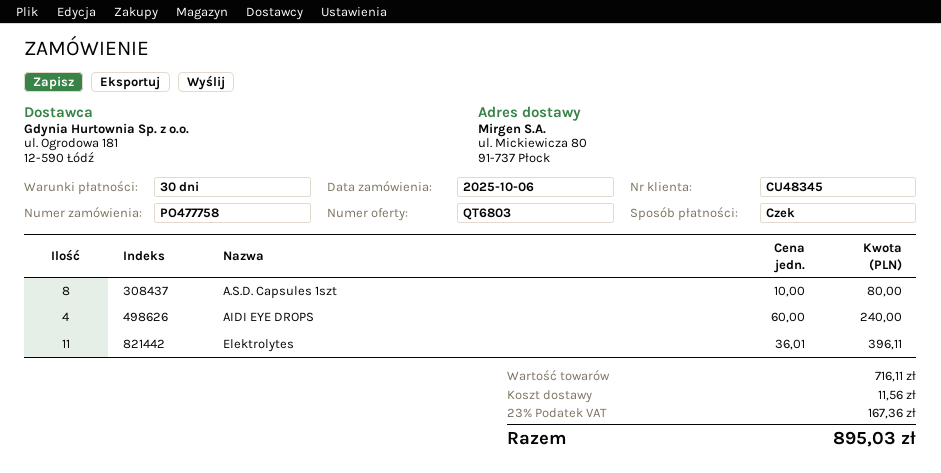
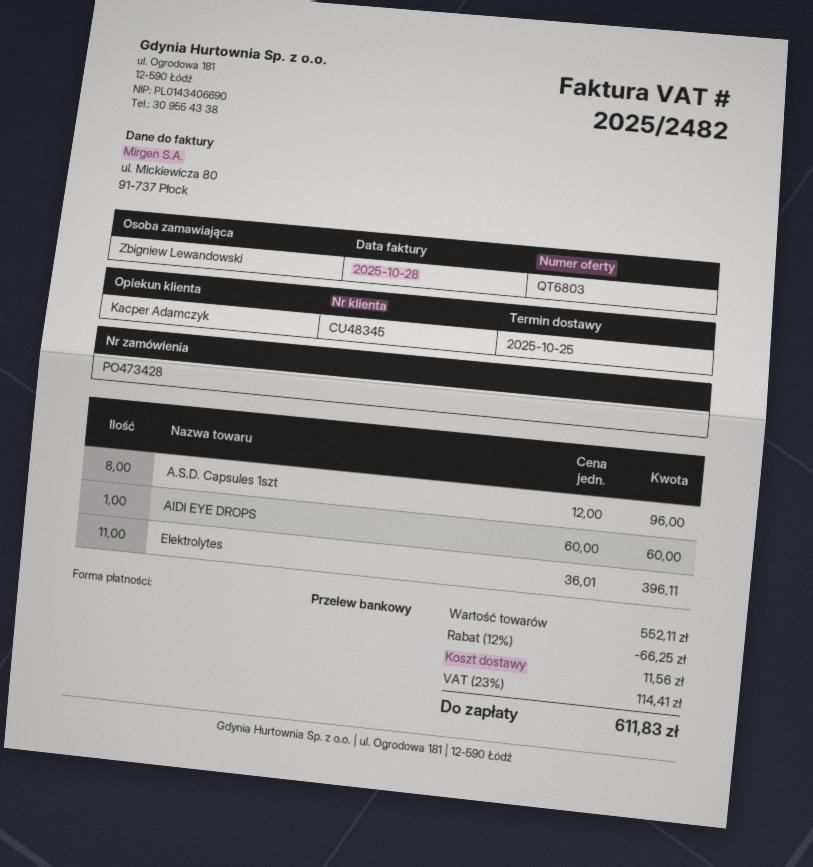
order number: PO477758 -> PO473428
payment method: cheque -> bank transfer
A.S.D. Capsules 1szt: 8 x 10.00 = 80.00 -> 8 x 12.00 = 96.00
AIDI EYE DROPS: 4 x 60.00 = 240.00 -> 1 x 60.00 = 60.00
subtotal: 716.11 -> 552.11
discount: none -> 12% = 66.25
tax: 23% = 167.36 -> 23% = 114.41
total: 895.03 -> 611.83

